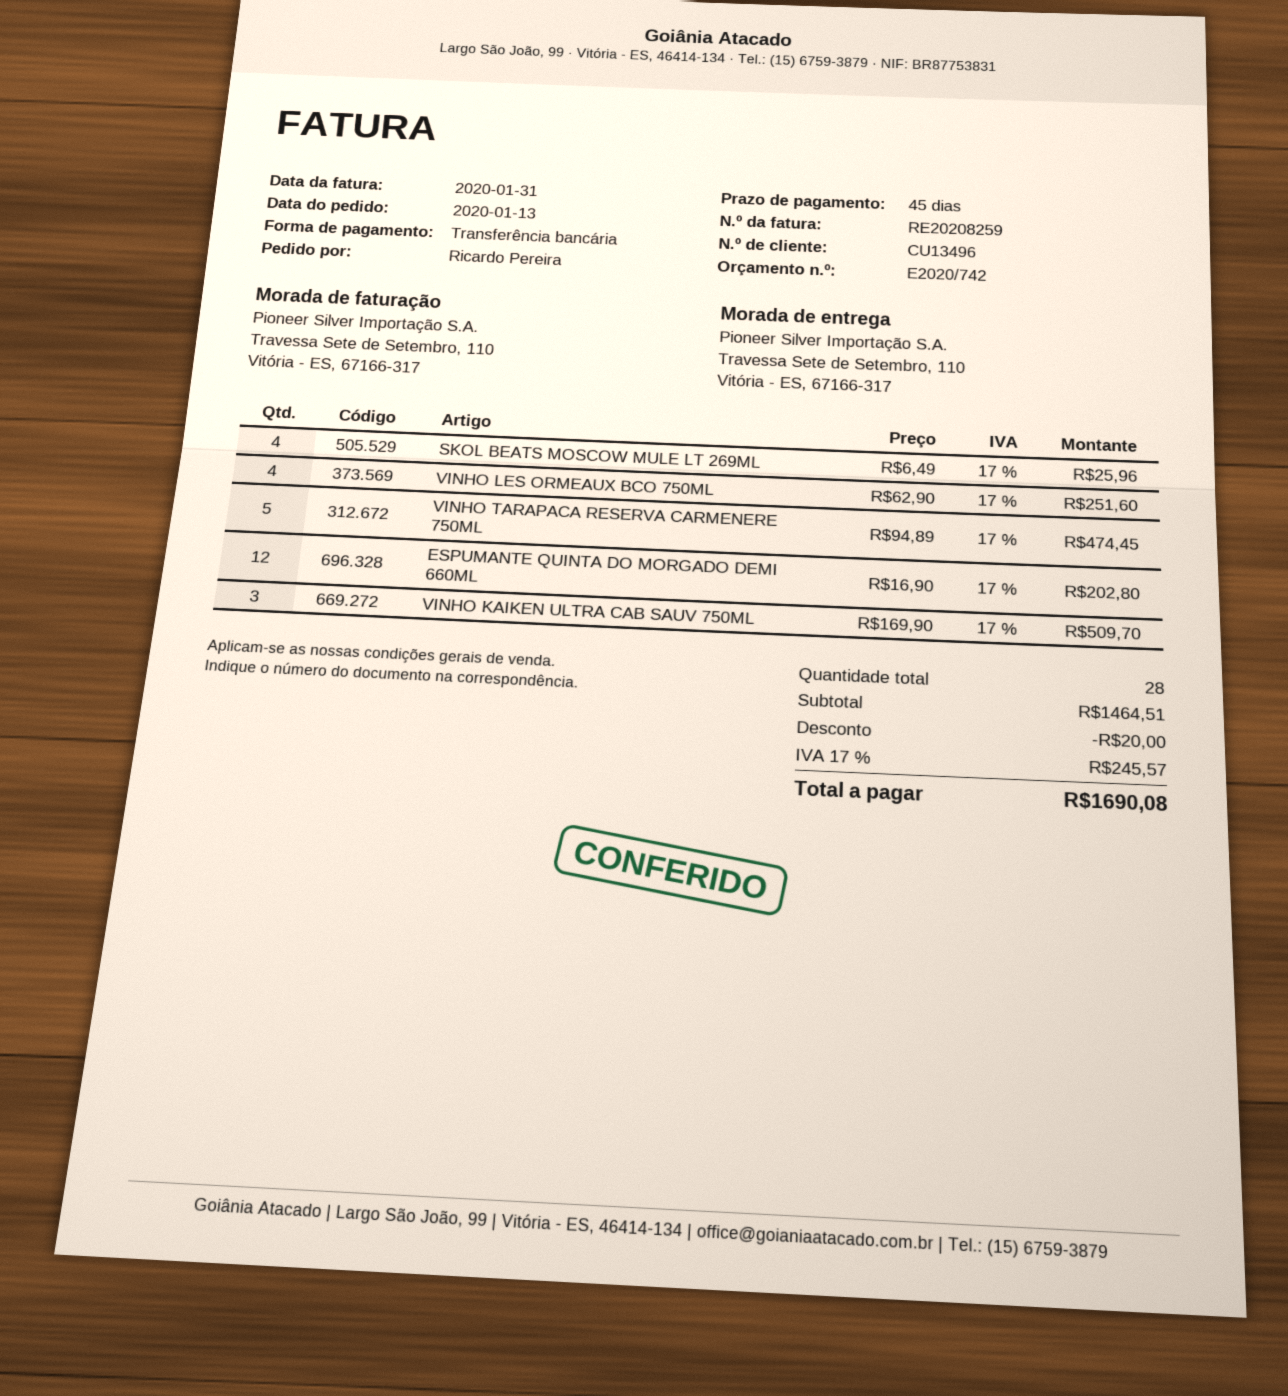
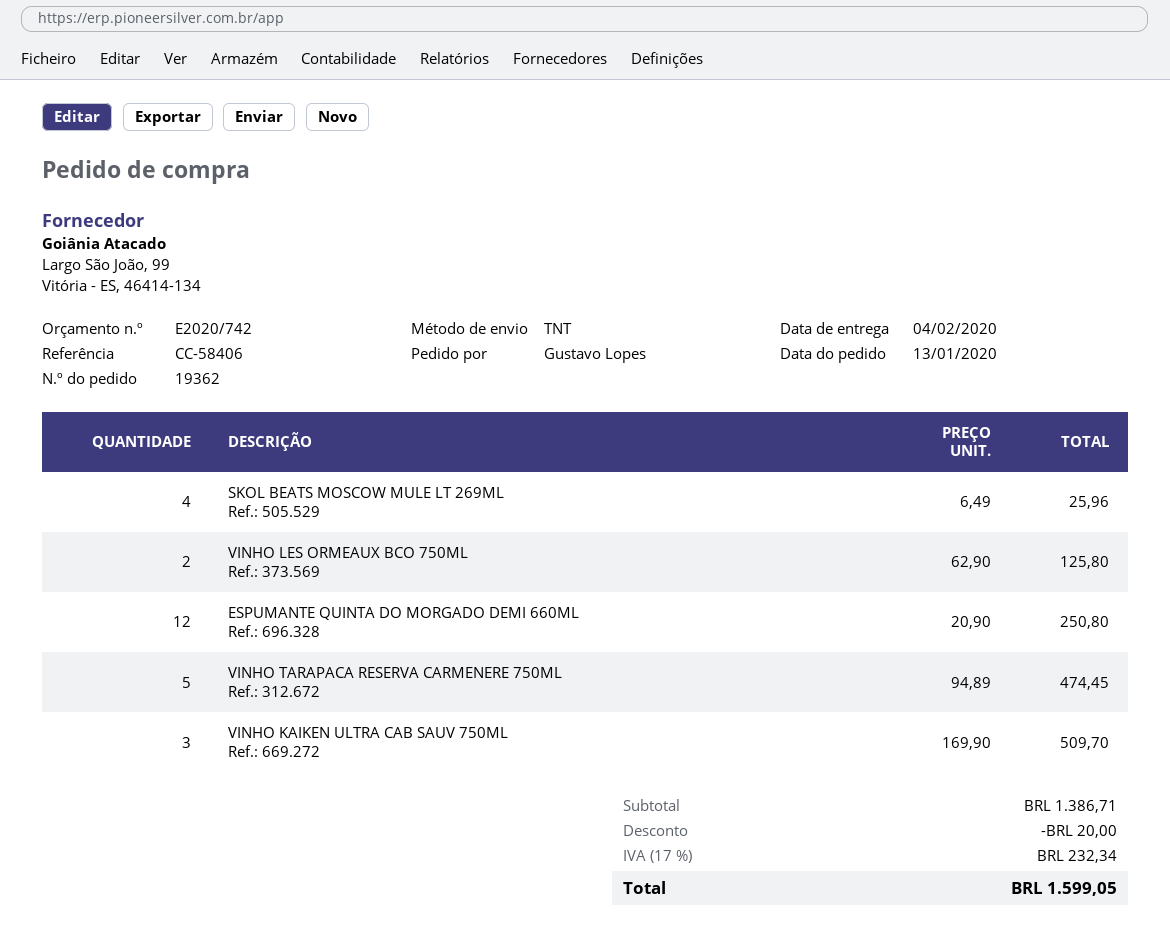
ordered by: Ricardo Pereira -> Gustavo Lopes
VINHO LES ORMEAUX BCO 750ML: 4 x 62.90 = 251.60 -> 2 x 62.90 = 125.80
ESPUMANTE QUINTA DO MORGADO DEMI 660ML: 12 x 16.90 = 202.80 -> 12 x 20.90 = 250.80
subtotal: 1464.51 -> 1386.71
tax: 17% = 245.57 -> 17% = 232.34
total: 1690.08 -> 1599.05

